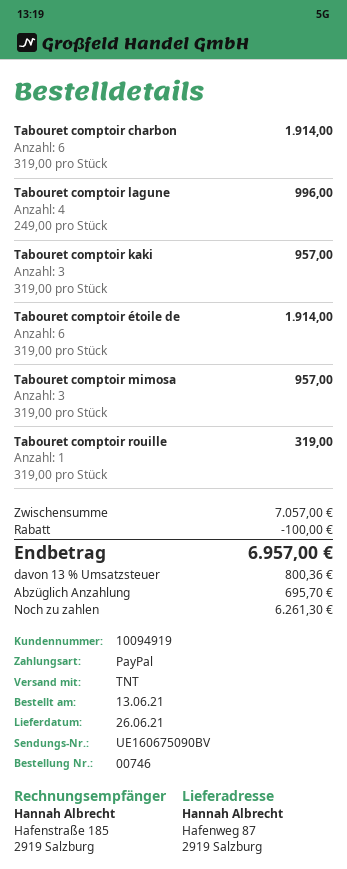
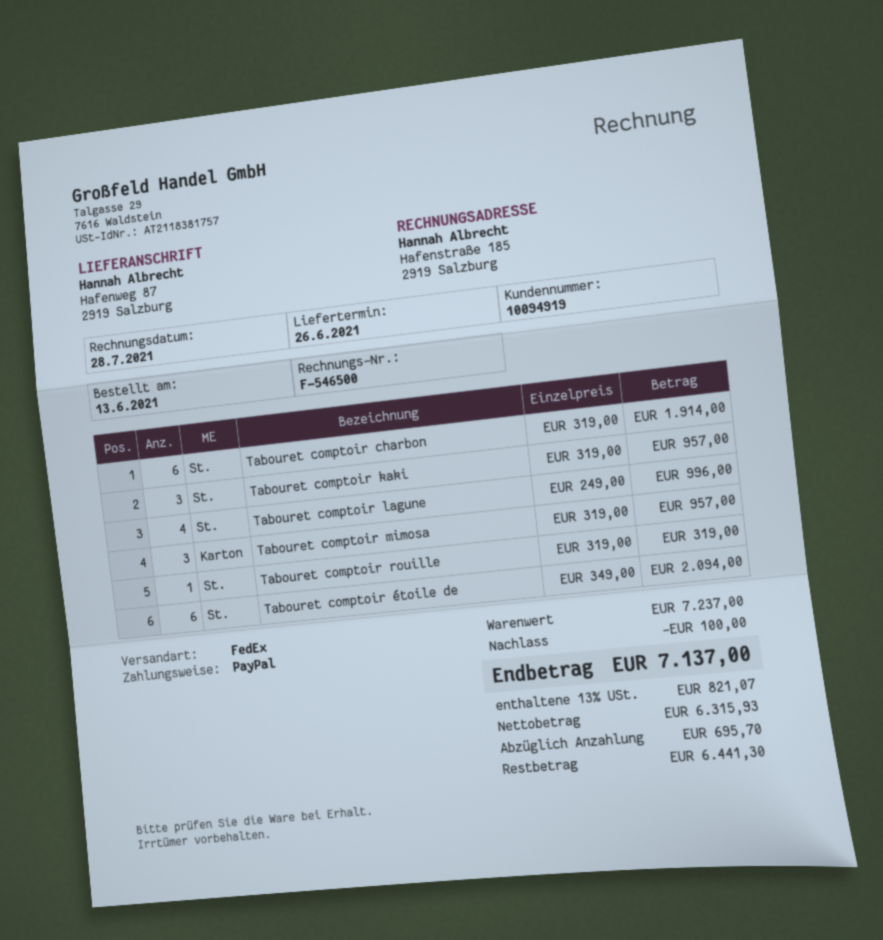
shipping method: TNT -> FedEx
Tabouret comptoir étoile de: 6 x 319.00 = 1914.00 -> 6 x 349.00 = 2094.00
subtotal: 7057.00 -> 7237.00
tax: 13% = 800.36 -> 13% = 821.07
total: 6957.00 -> 7137.00
balance: 6261.30 -> 6441.30

